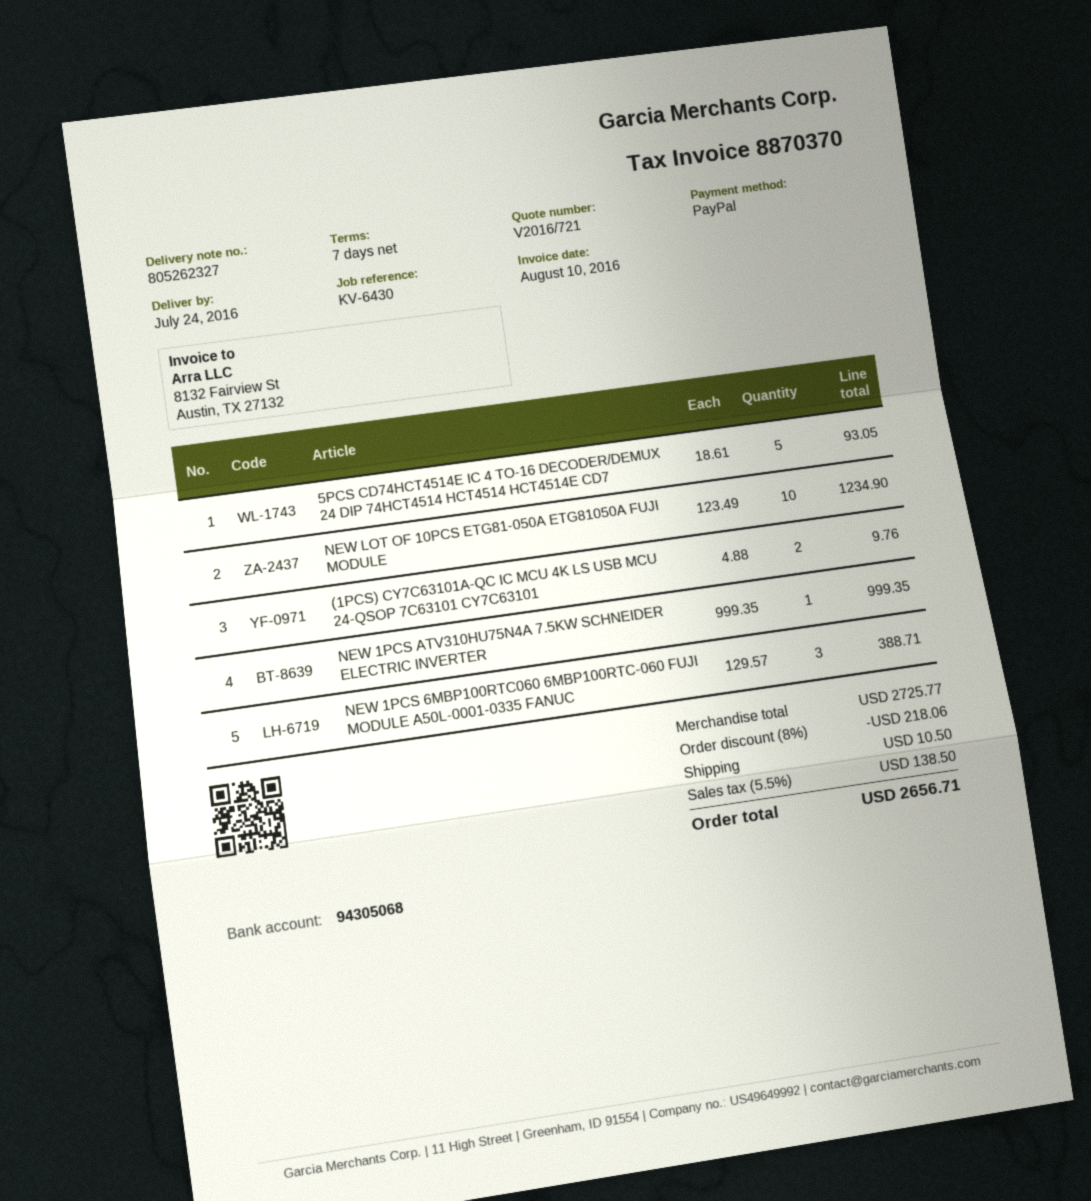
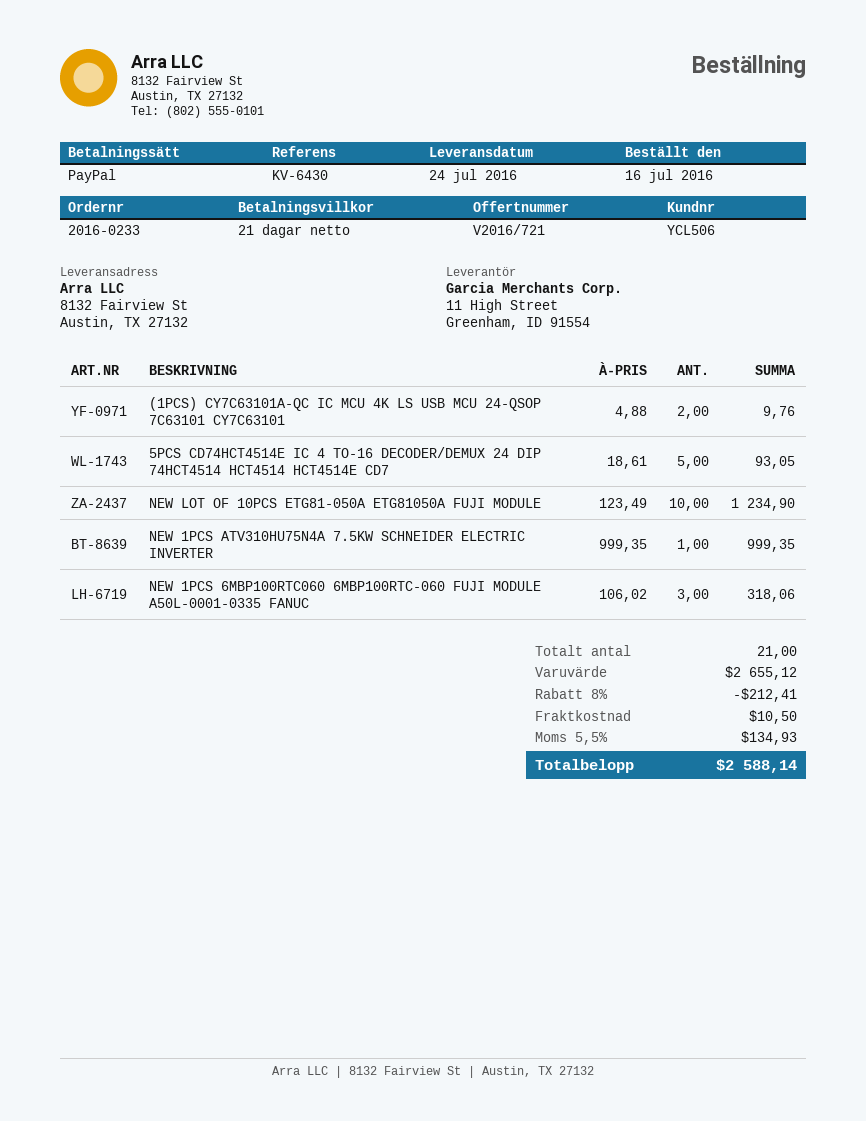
payment terms: 7 days -> 21 days
NEW 1PCS 6MBP100RTC060 6MBP100RTC-060 FUJI MODULE A50L-0001-0335 FANUC: 3 x 129.57 = 388.71 -> 3 x 106.02 = 318.06
subtotal: 2725.77 -> 2655.12
discount: 8% = 218.06 -> 8% = 212.41
tax: 5.5% = 138.50 -> 5.5% = 134.93
total: 2656.71 -> 2588.14

